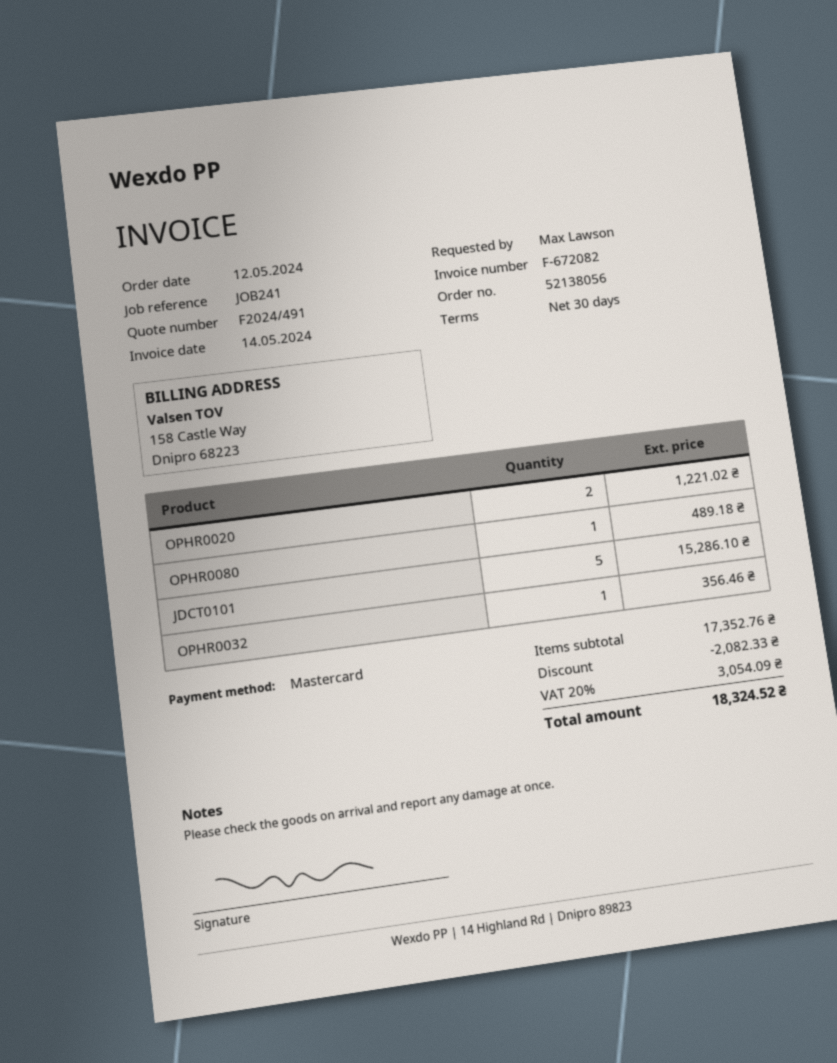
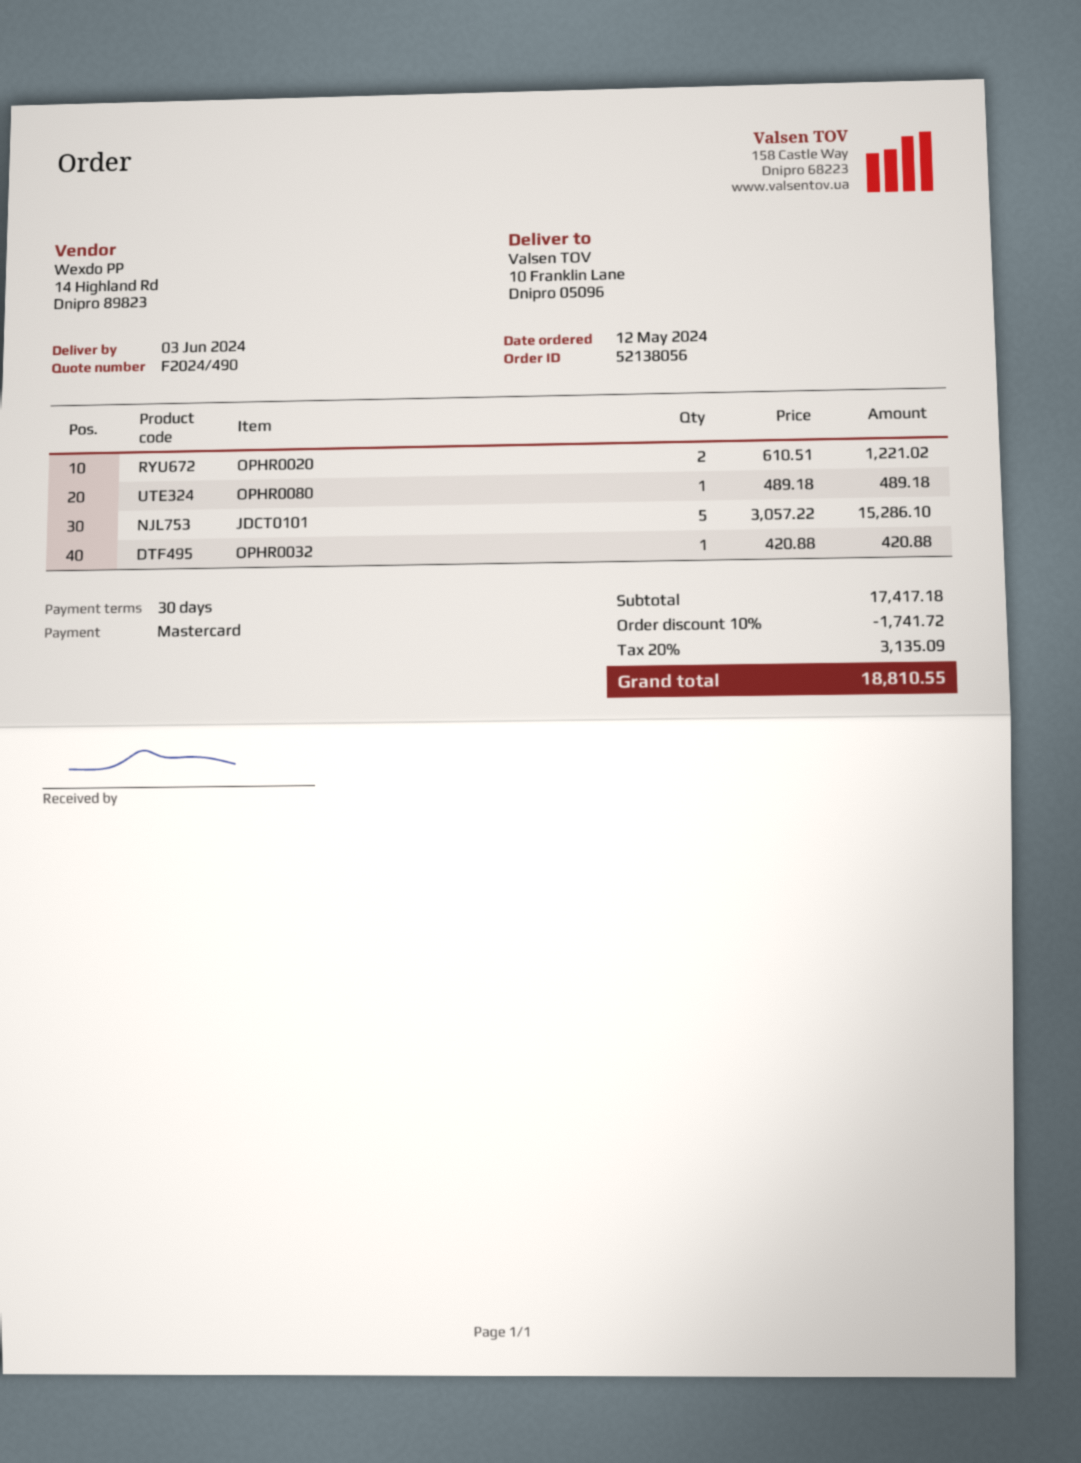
quote number: F2024/491 -> F2024/490
OPHR0032: 1 for 356.46 -> 1 for 420.88
subtotal: 17352.76 -> 17417.18
discount: 2082.33 -> 1741.72
tax: 20% = 3054.09 -> 20% = 3135.09
total: 18324.52 -> 18810.55

